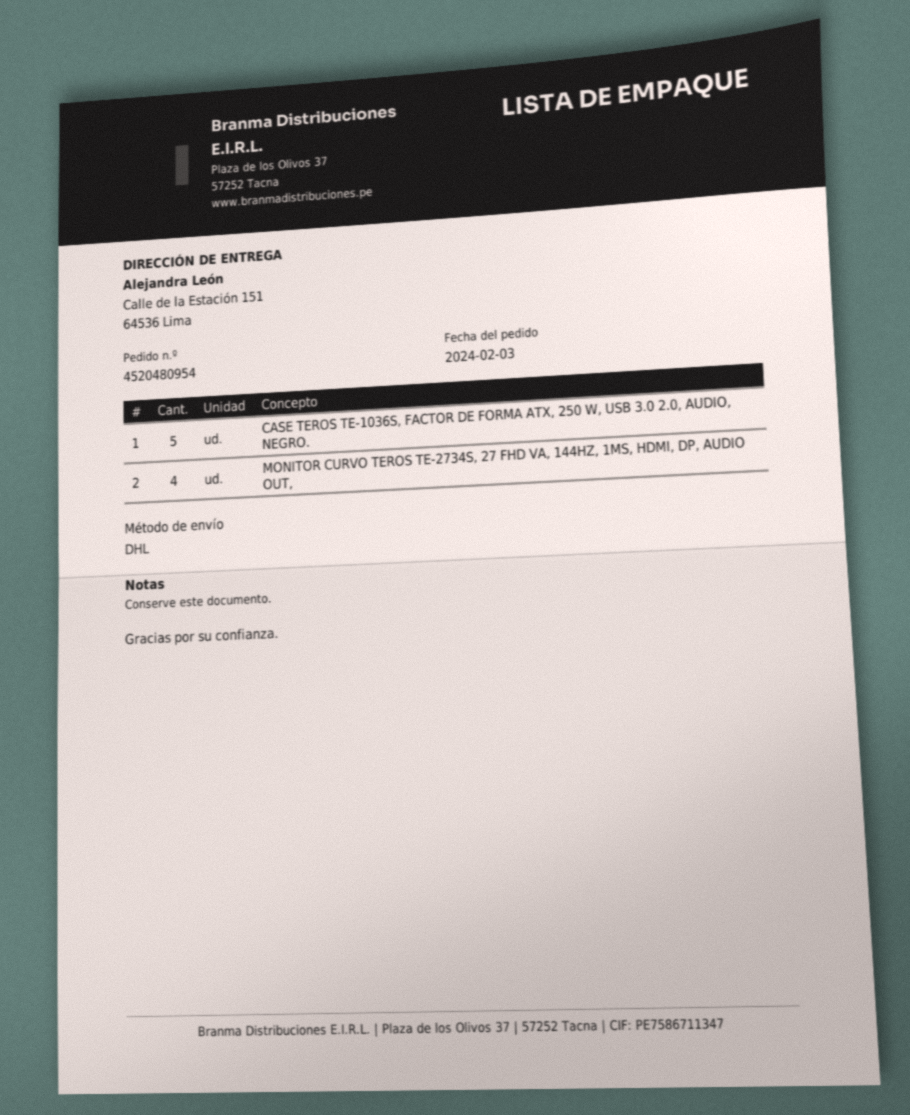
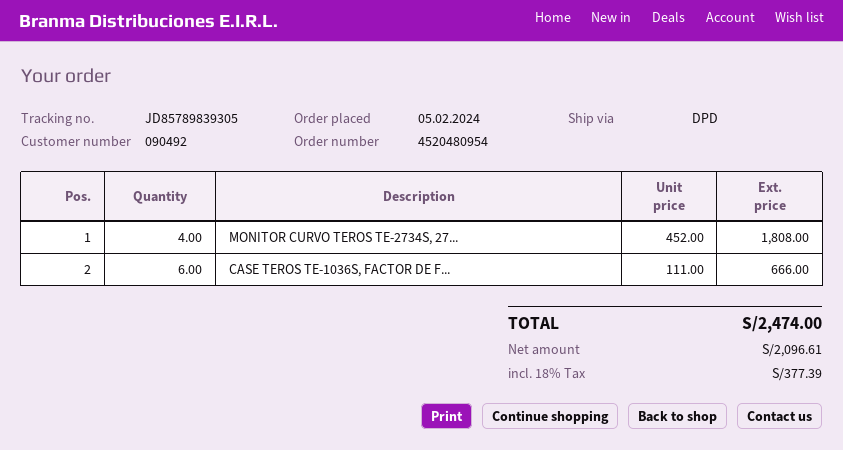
order date: 2024-02-03 -> 2024-02-05
shipping method: DHL -> DPD
CASE TEROS TE-1036S, FACTOR DE FORMA ATX, 250 W, USB 3.0 2.0, AUDIO, NEGRO.: 5 -> 6

